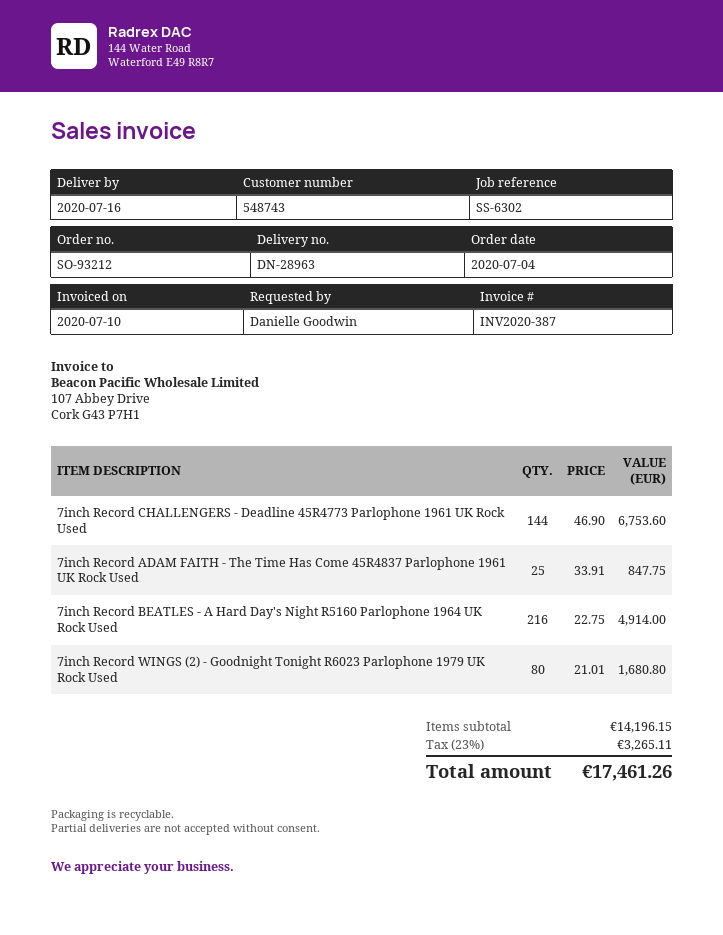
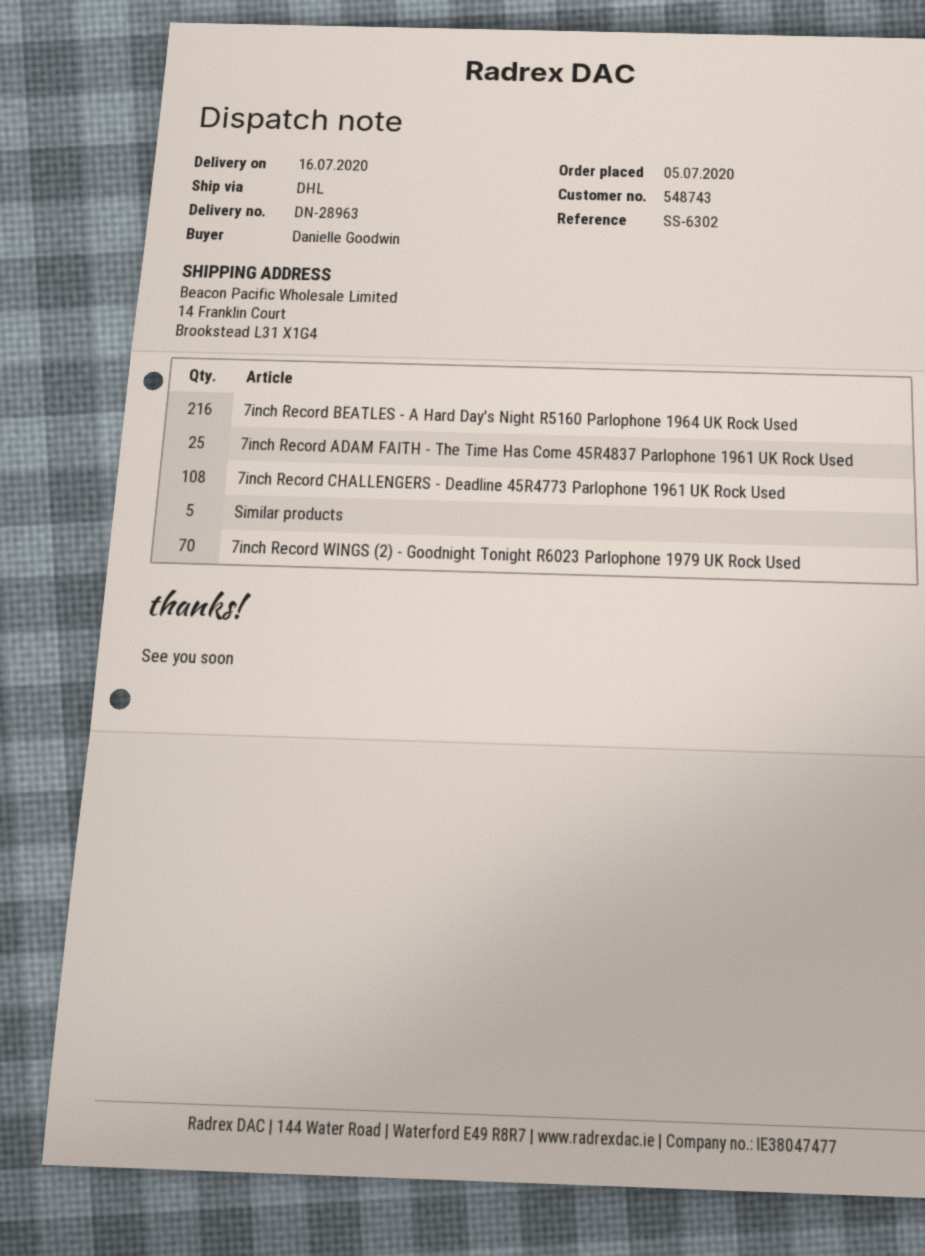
order date: 2020-07-04 -> 2020-07-05
7inch Record CHALLENGERS - Deadline 45R4773 Parlophone 1961 UK Rock Used: 144 -> 108
7inch Record WINGS (2) - Goodnight Tonight R6023 Parlophone 1979 UK Rock Used: 80 -> 70
Similar products: none -> 5

